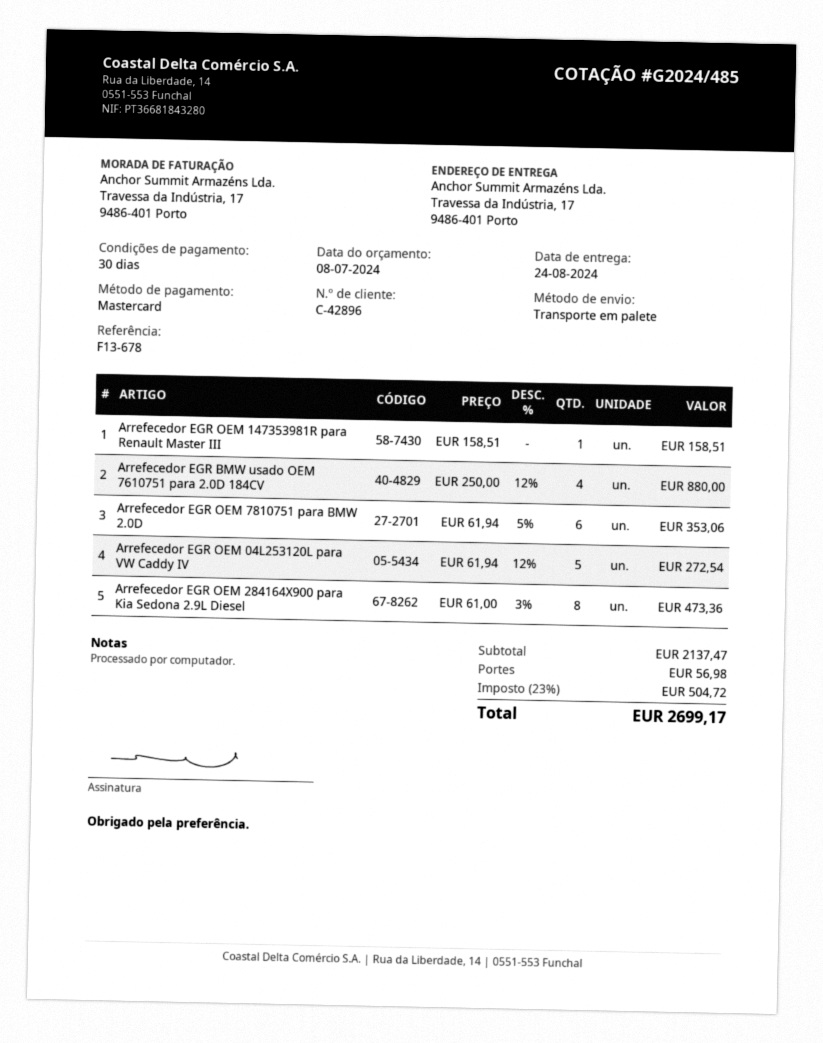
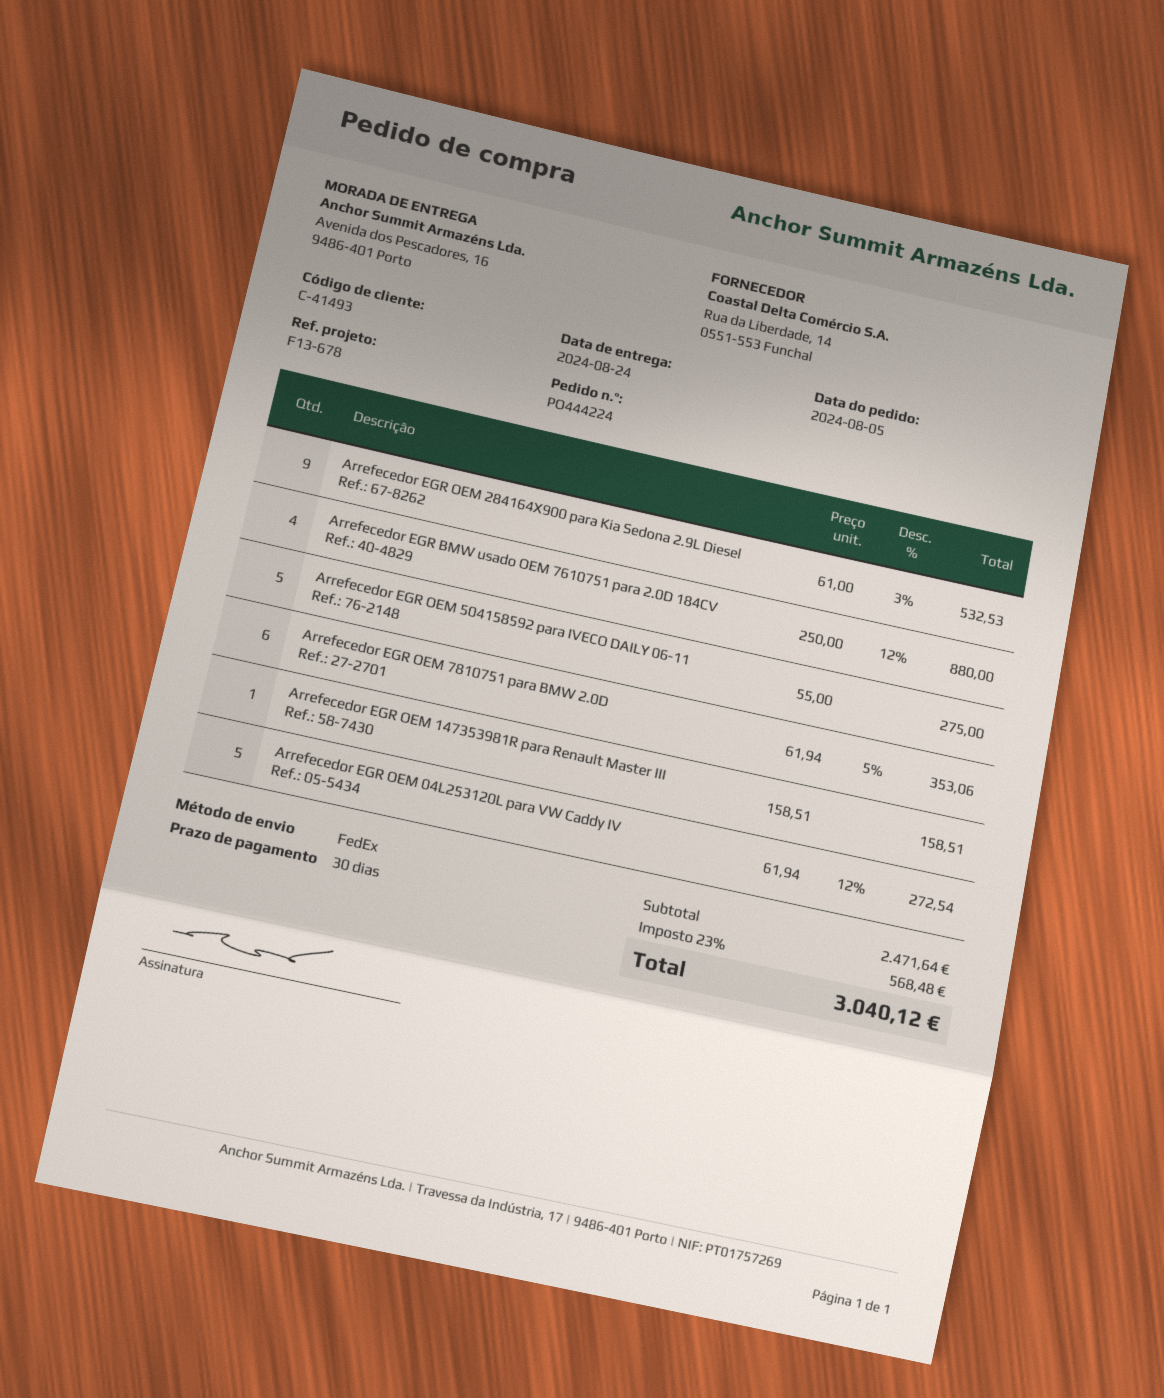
customer number: C-42896 -> C-41493
shipping method: pallet freight -> FedEx
ship to: Travessa da Indústria, 17, 9486-401 Porto -> Avenida dos Pescadores, 16, 9486-401 Porto
Arrefecedor EGR OEM 284164X900 para Kia Sedona 2.9L Diesel: 8 x 61.00 - 3% = 473.36 -> 9 x 61.00 - 3% = 532.53
Arrefecedor EGR OEM 504158592 para IVECO DAILY 06-11: none -> 5 x 55.00 = 275.00
subtotal: 2137.47 -> 2471.64
shipping: 56.98 -> none
tax: 23% = 504.72 -> 23% = 568.48
total: 2699.17 -> 3040.12

